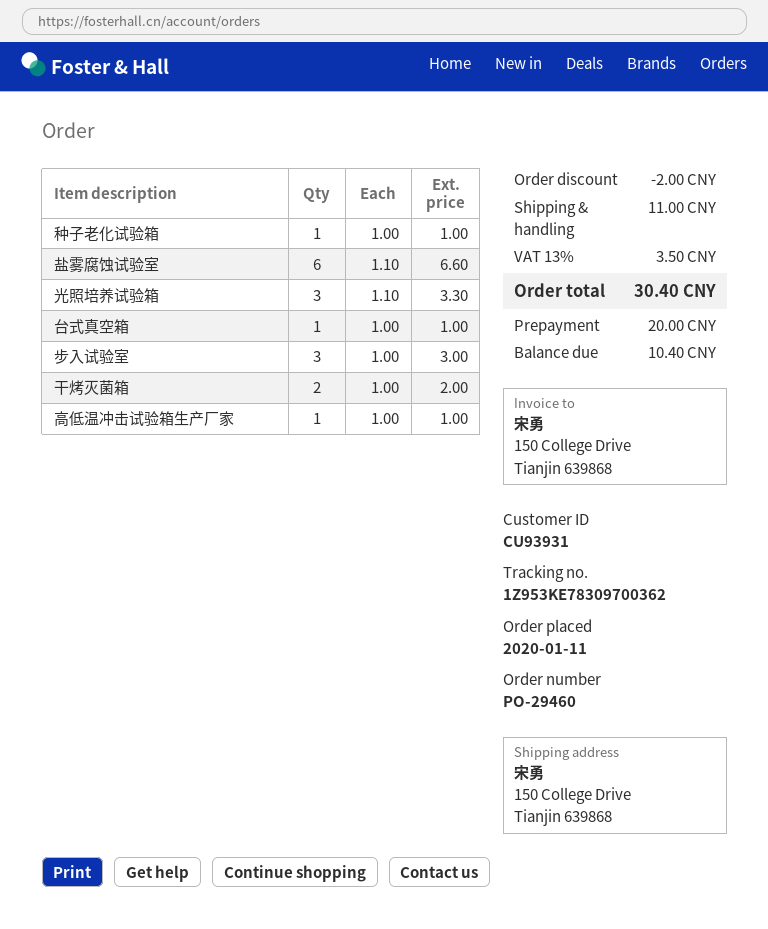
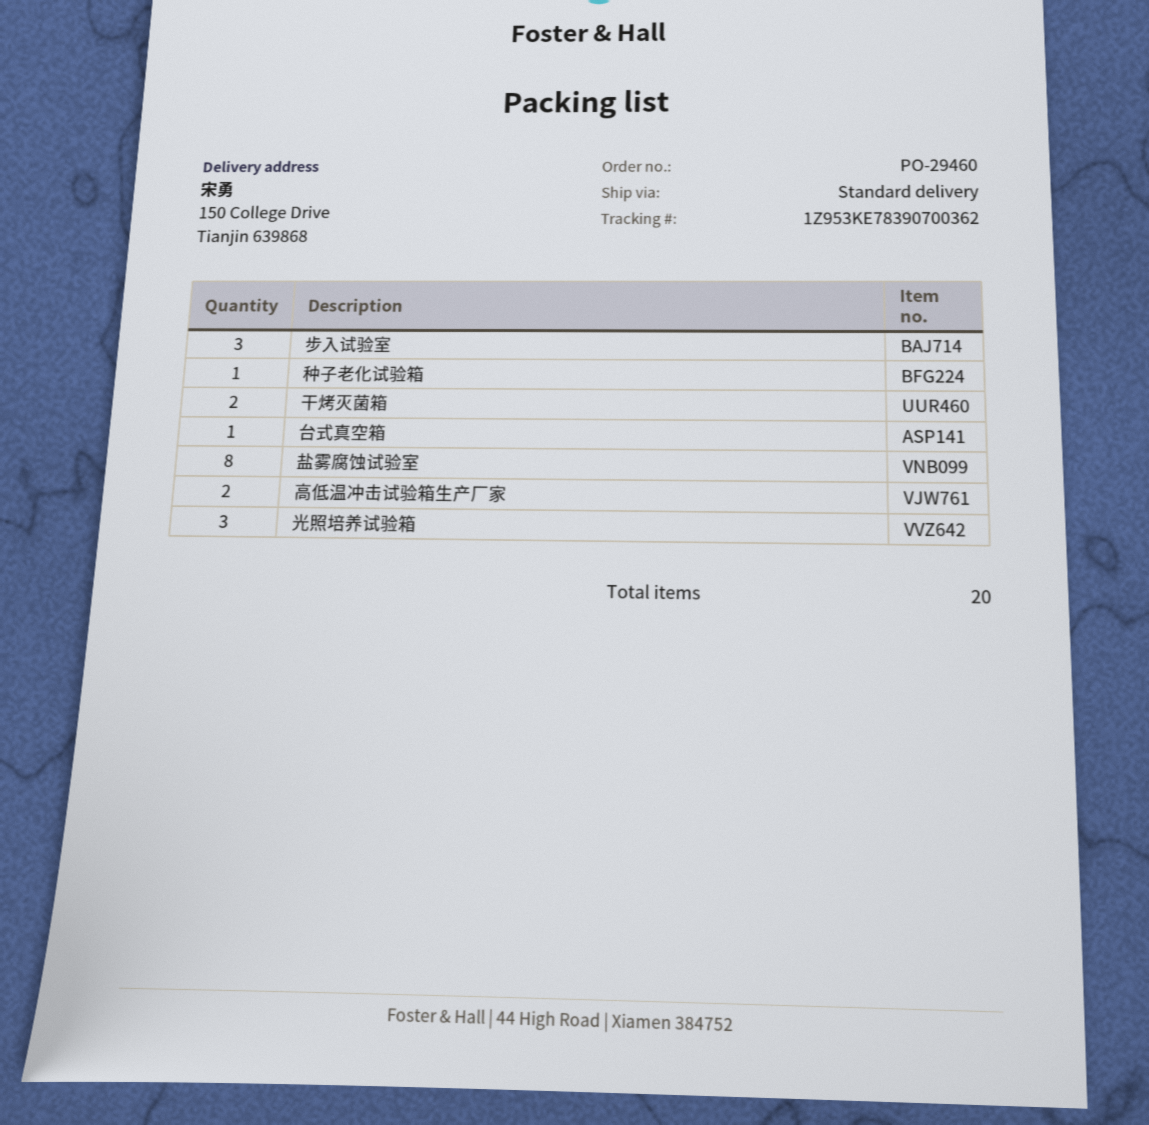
tracking number: 1Z953KE78309700362 -> 1Z953KE78390700362
盐雾腐蚀试验室: 6 -> 8
高低温冲击试验箱生产厂家: 1 -> 2

